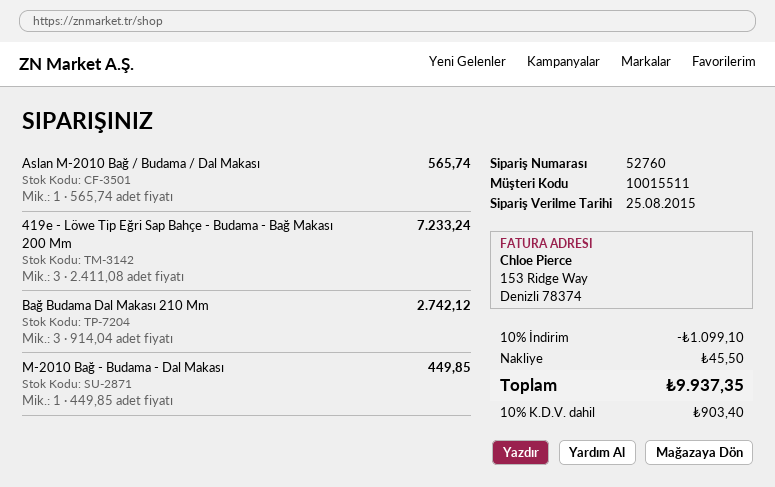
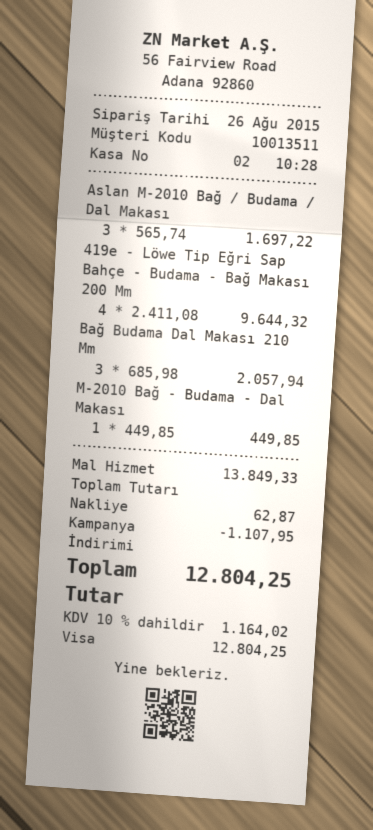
order date: 2015-08-25 -> 2015-08-26
customer number: 10015511 -> 10013511
Aslan M-2010 Bağ / Budama / Dal Makası: 1 x 565.74 = 565.74 -> 3 x 565.74 = 1697.22
419e - Löwe Tip Eğri Sap Bahçe - Budama - Bağ Makası 200 Mm: 3 x 2411.08 = 7233.24 -> 4 x 2411.08 = 9644.32
Bağ Budama Dal Makası 210 Mm: 3 x 914.04 = 2742.12 -> 3 x 685.98 = 2057.94
discount: 1099.10 -> 1107.95
shipping: 45.50 -> 62.87
tax: 10% = 903.40 -> 10% = 1164.02
total: 9937.35 -> 12804.25

